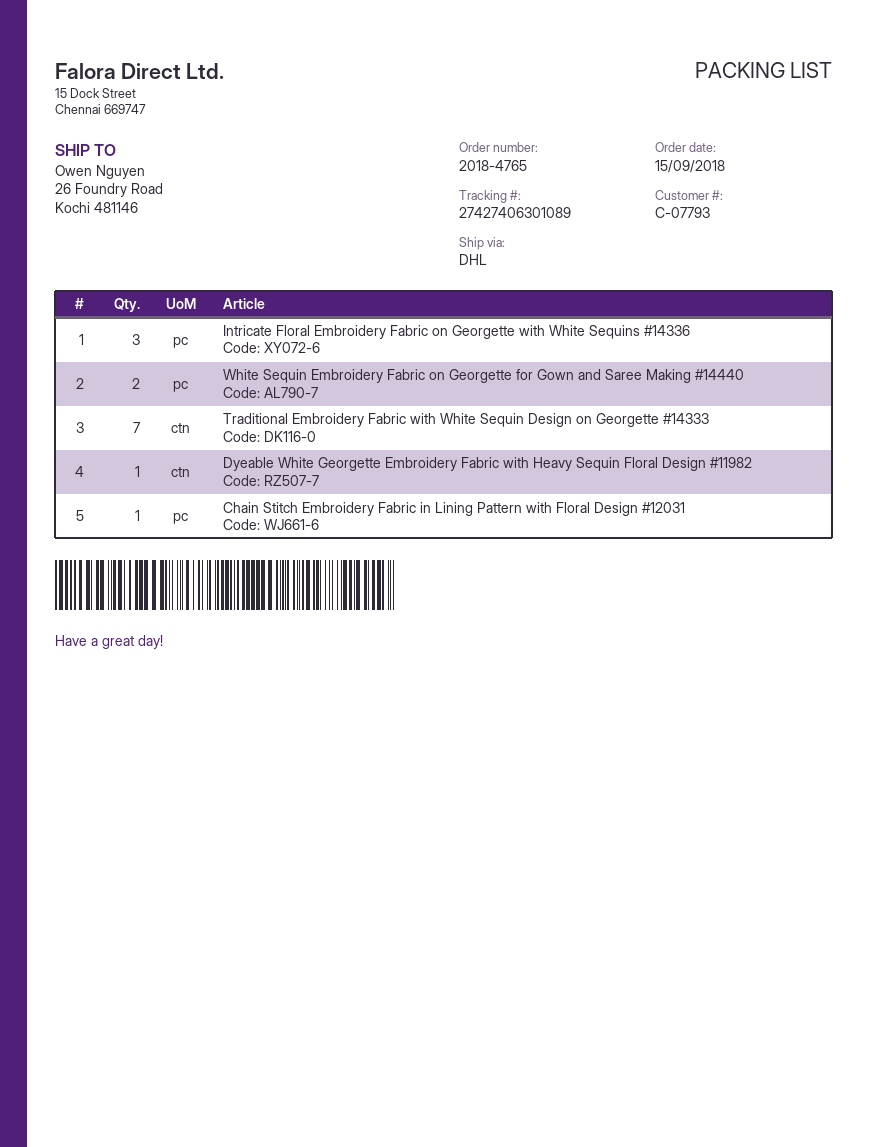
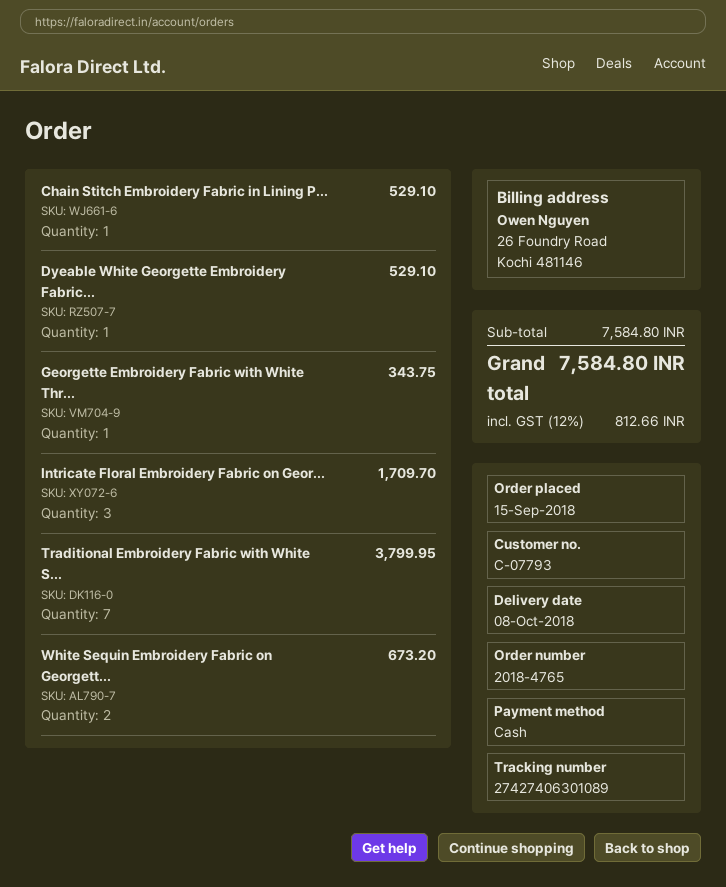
Georgette Embroidery Fabric with White Thr...: none -> 1

